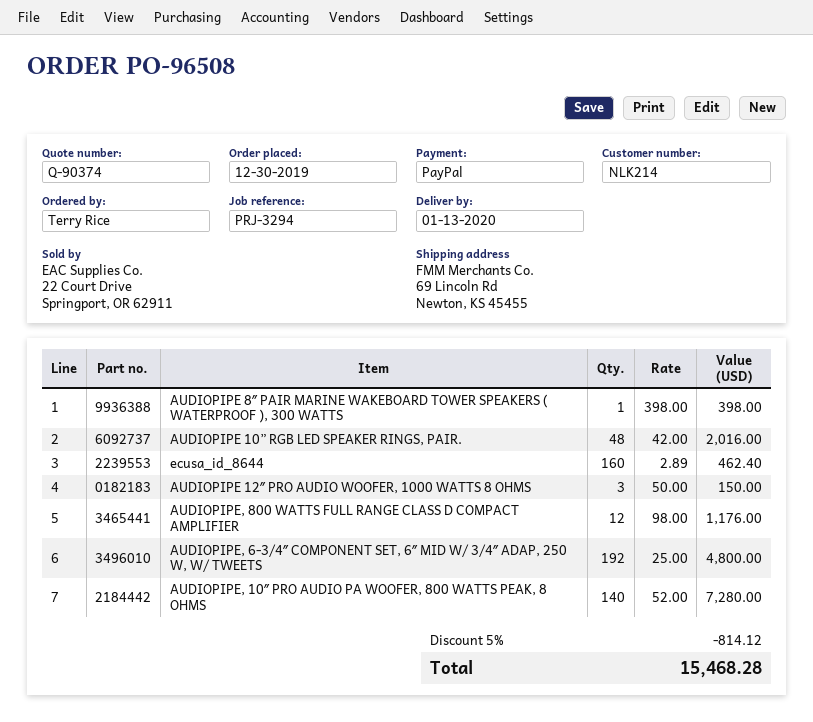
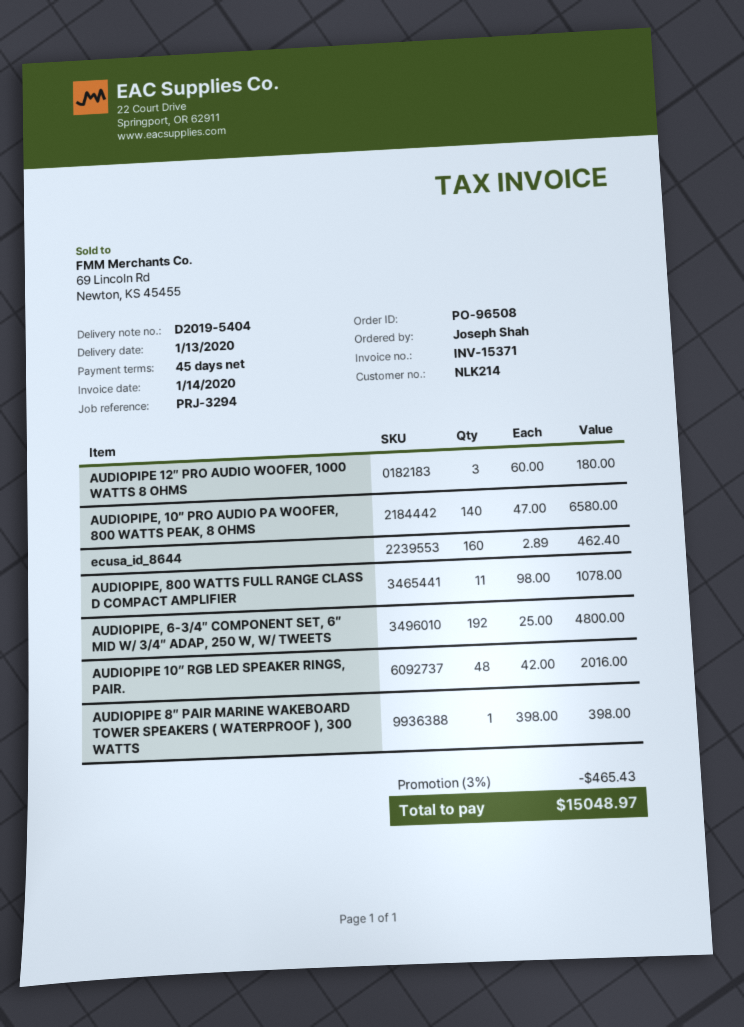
ordered by: Terry Rice -> Joseph Shah
AUDIOPIPE 12″ PRO AUDIO WOOFER, 1000 WATTS 8 OHMS: 3 x 50.00 = 150.00 -> 3 x 60.00 = 180.00
AUDIOPIPE, 800 WATTS FULL RANGE CLASS D COMPACT AMPLIFIER: 12 x 98.00 = 1176.00 -> 11 x 98.00 = 1078.00
AUDIOPIPE, 10″ PRO AUDIO PA WOOFER, 800 WATTS PEAK, 8 OHMS: 140 x 52.00 = 7280.00 -> 140 x 47.00 = 6580.00
discount: 5% = 814.12 -> 3% = 465.43
total: 15468.28 -> 15048.97

